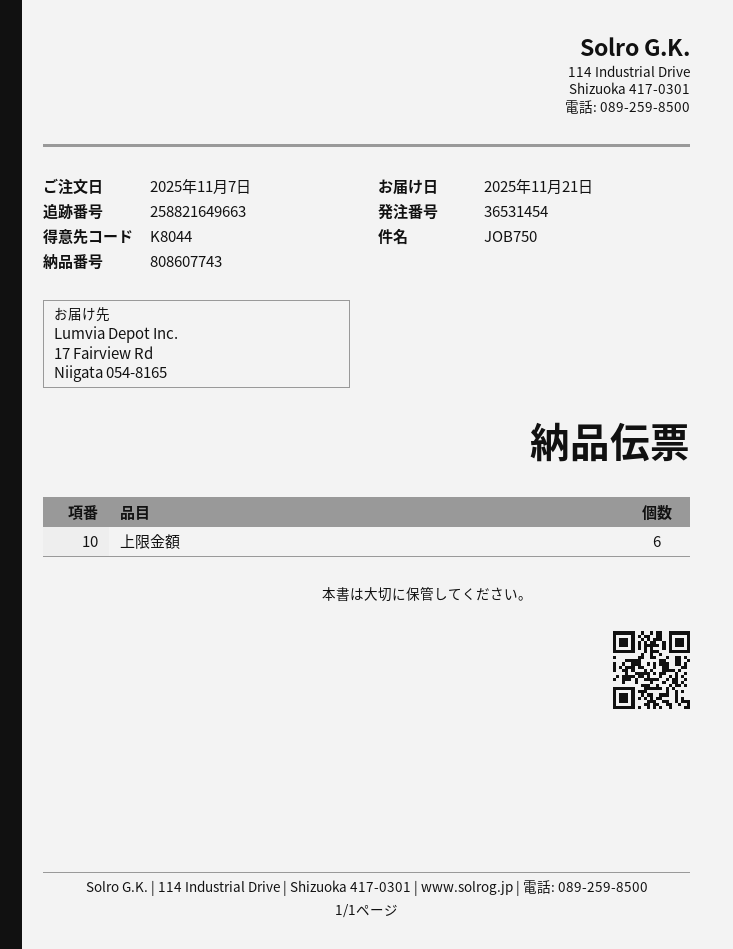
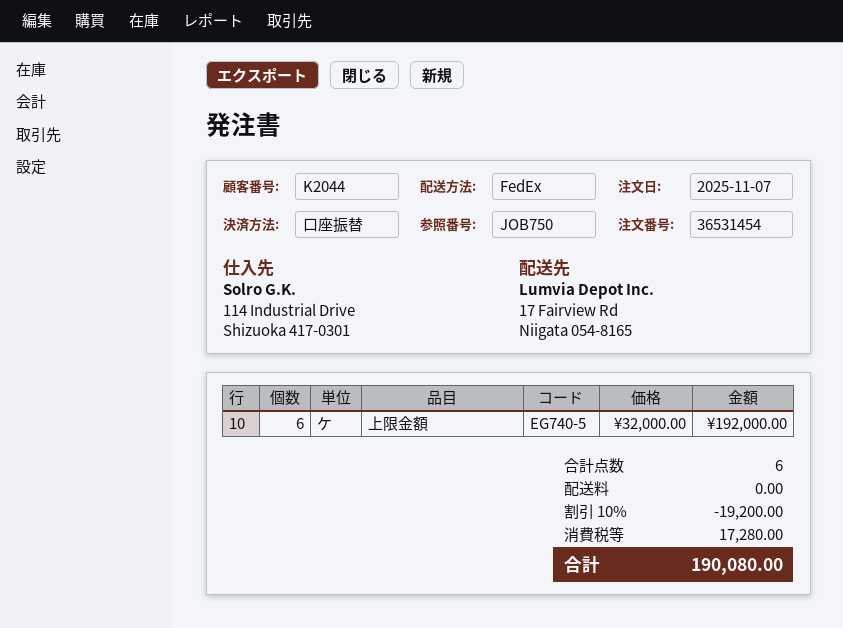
customer number: K8044 -> K2044

